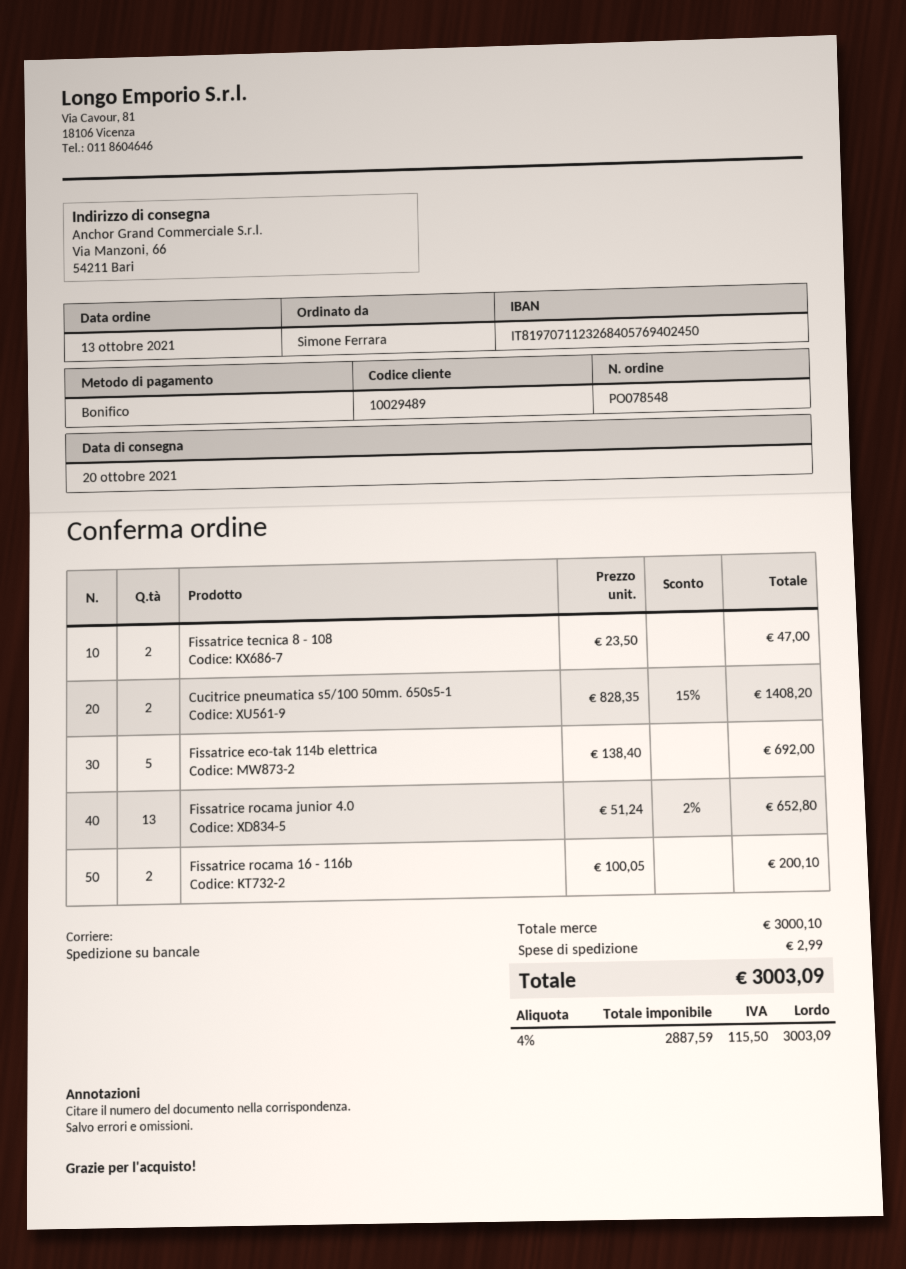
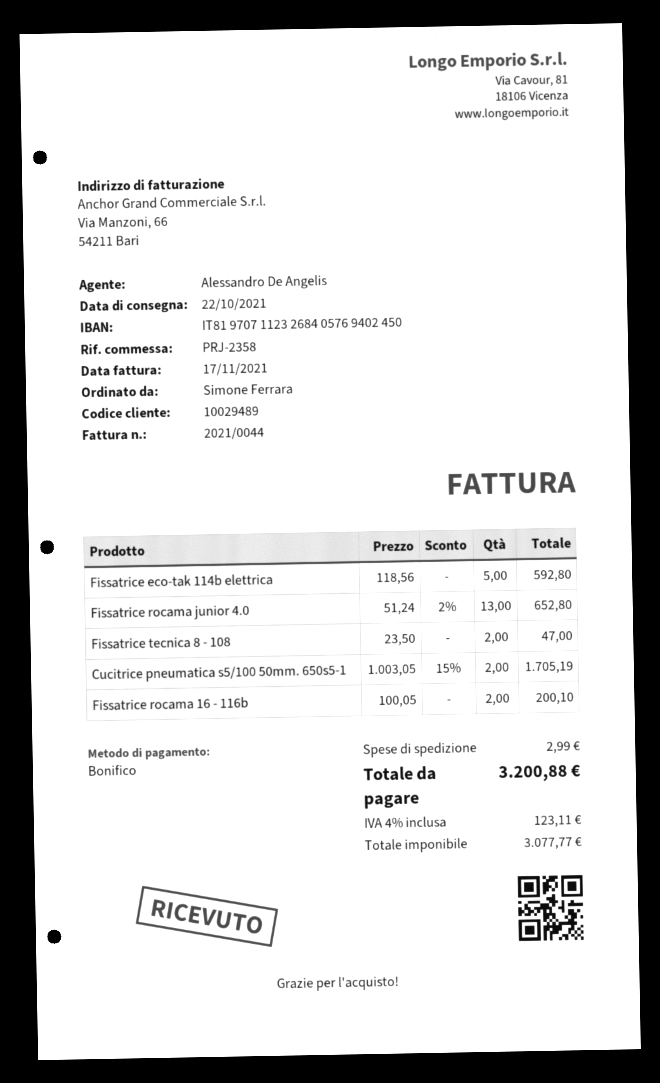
delivery date: 2021-10-20 -> 2021-10-22
Cucitrice pneumatica s5/100 50mm. 650s5-1: 2 x 828.35 - 15% = 1408.20 -> 2 x 1003.05 - 15% = 1705.19
Fissatrice eco-tak 114b elettrica: 5 x 138.40 = 692.00 -> 5 x 118.56 = 592.80
net: 2887.59 -> 3077.77
tax: 4% = 115.50 -> 4% = 123.11
total: 3003.09 -> 3200.88

